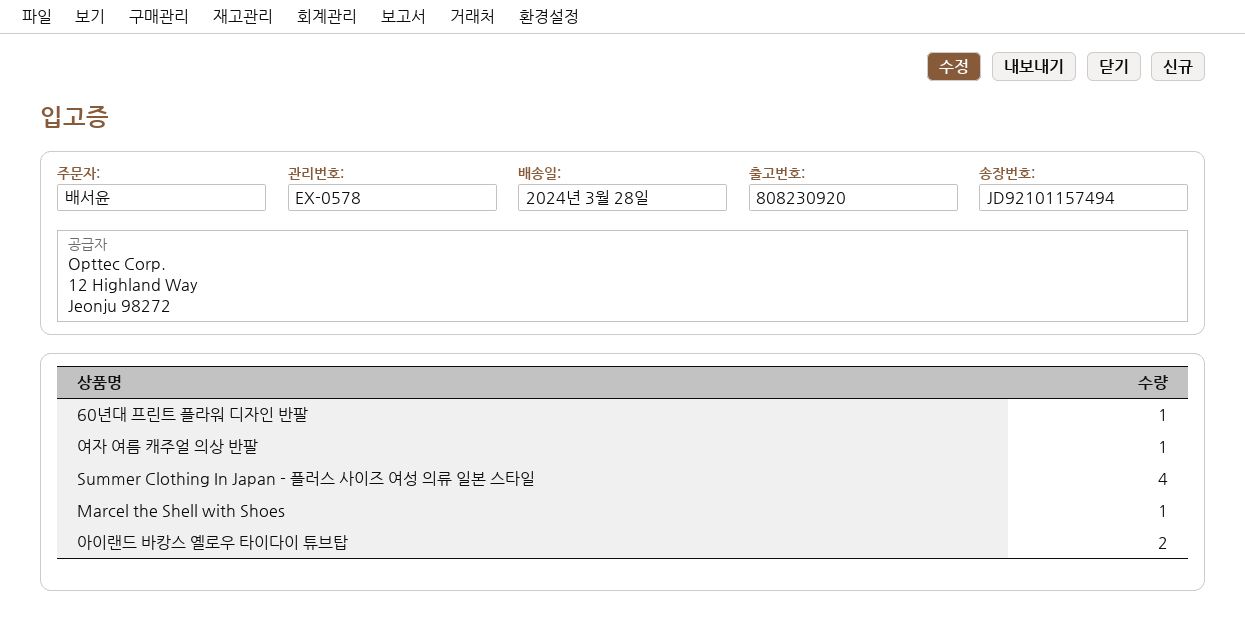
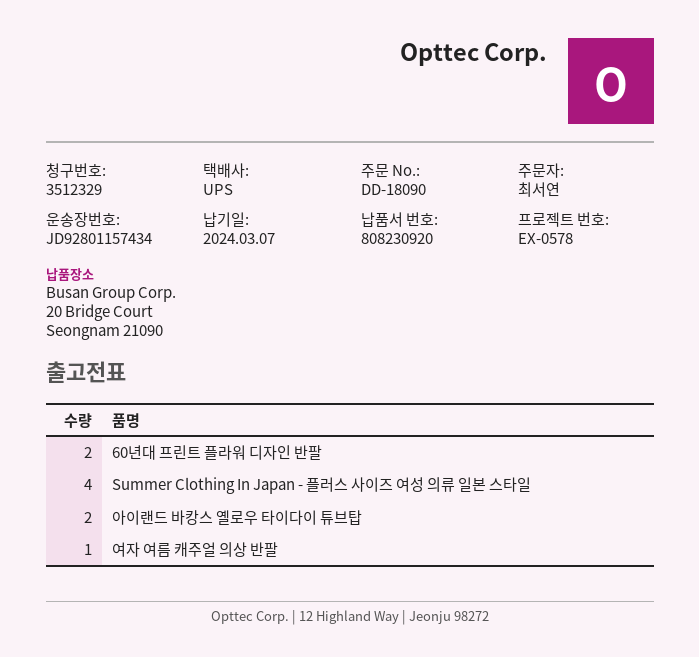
delivery date: 2024-03-28 -> 2024-03-07
ordered by: 배서윤 -> 최서연
tracking number: JD92101157494 -> JD92801157434
60년대 프린트 플라워 디자인 반팔: 1 -> 2
Marcel the Shell with Shoes: 1 -> none

